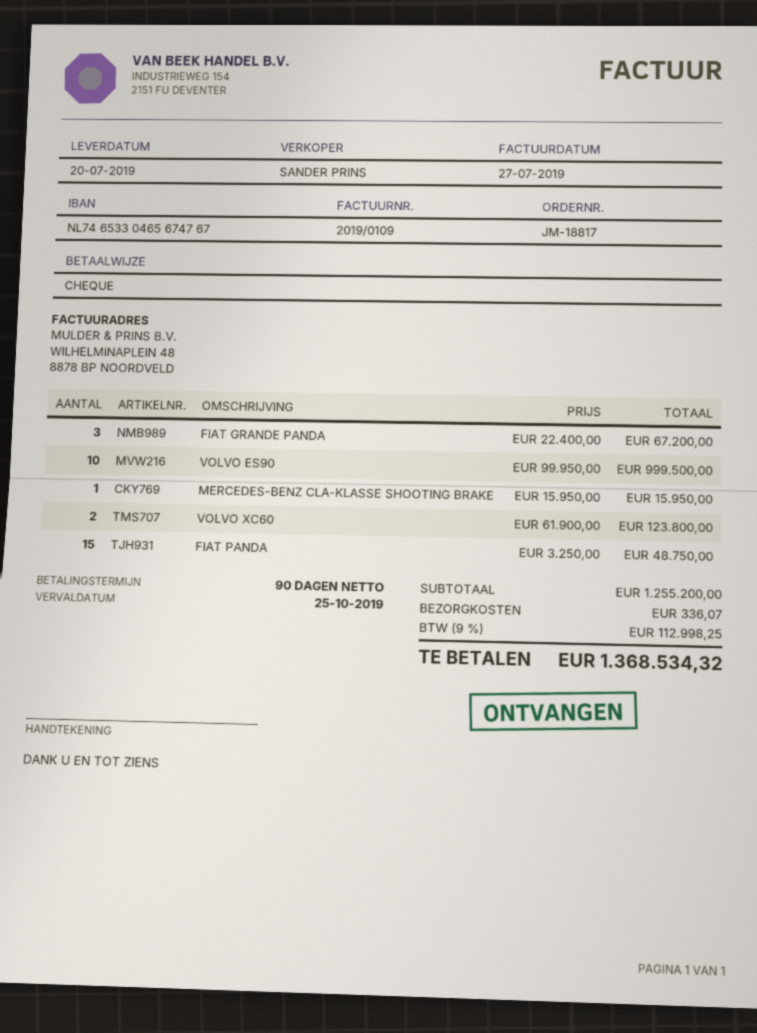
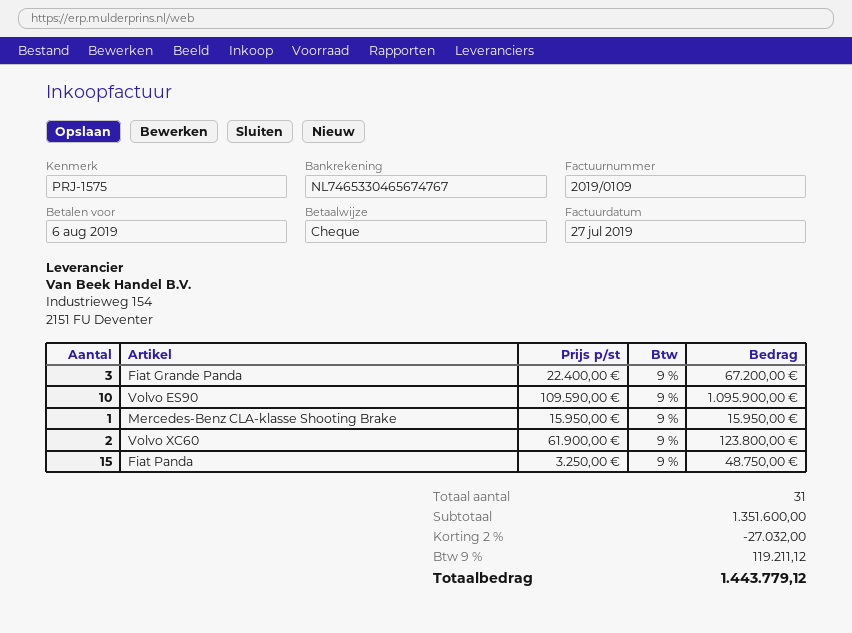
due date: 2019-10-25 -> 2019-08-06
VOLVO ES90: 10 x 99950.00 = 999500.00 -> 10 x 109590.00 = 1095900.00
subtotal: 1255200.00 -> 1351600.00
discount: none -> 2% = 27032.00
shipping: 336.07 -> none
tax: 9% = 112998.25 -> 9% = 119211.12
total: 1368534.32 -> 1443779.12

